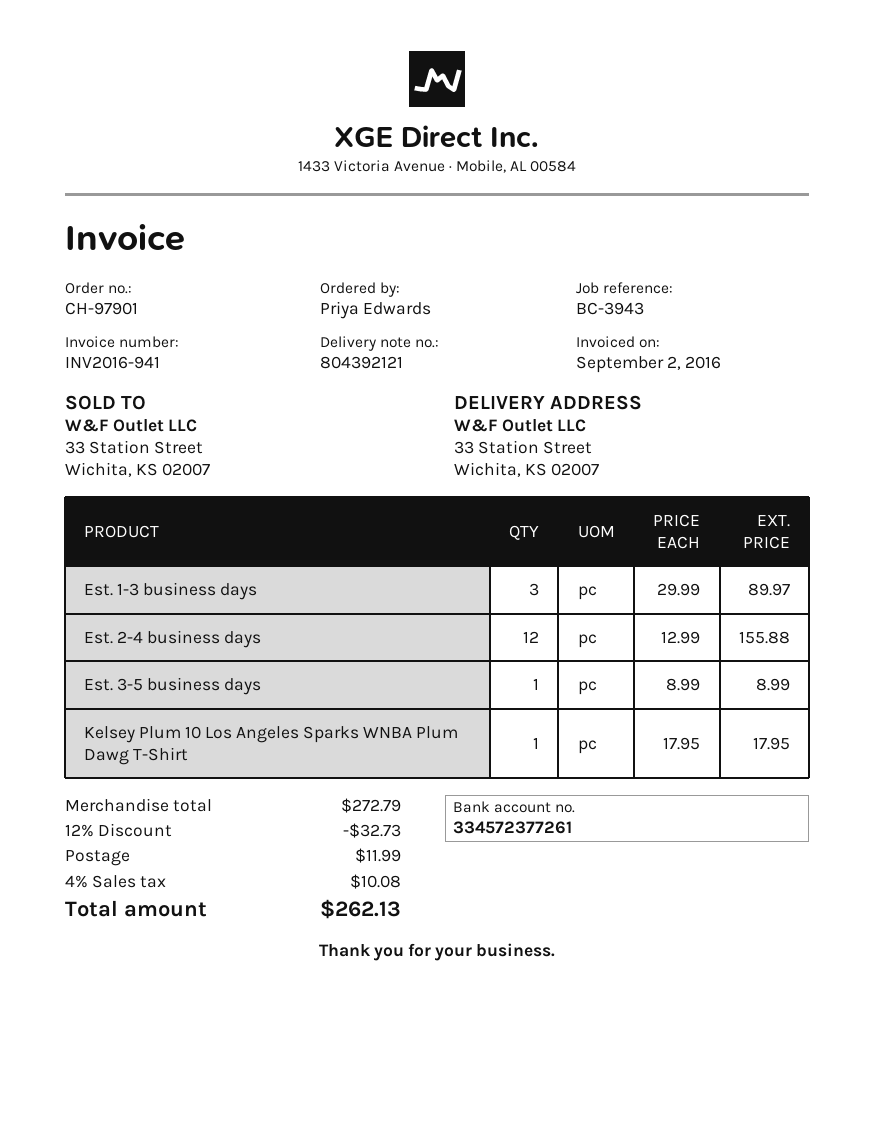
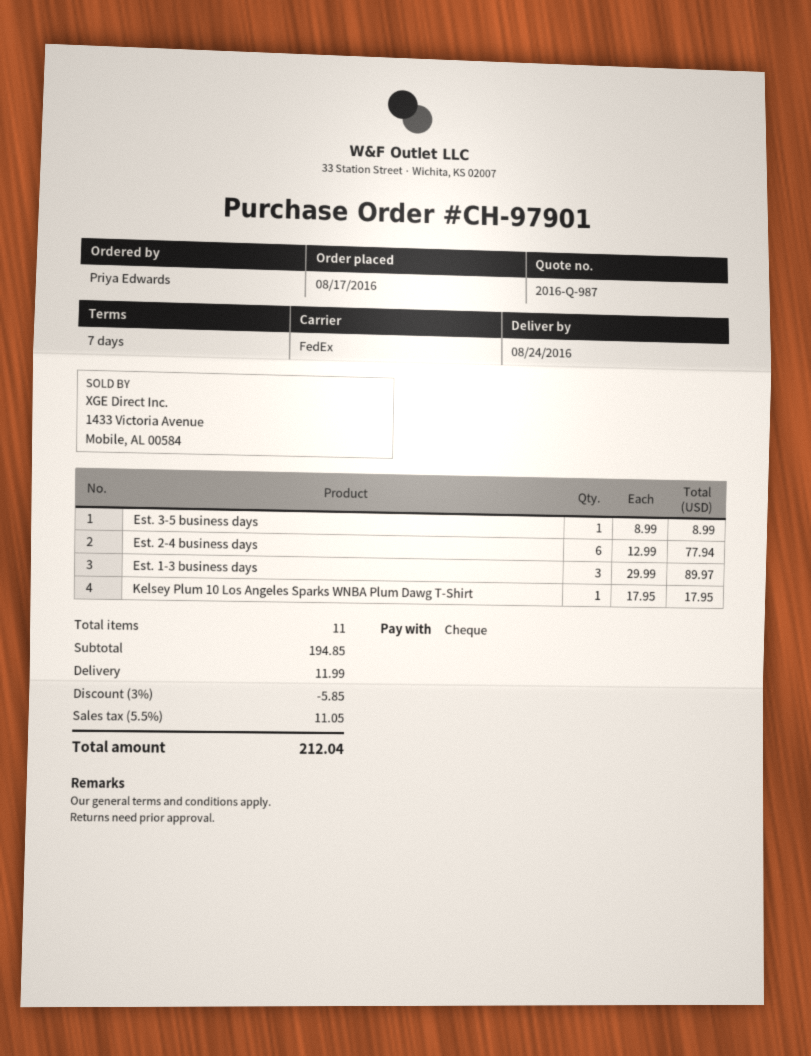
Est. 2-4 business days: 12 x 12.99 = 155.88 -> 6 x 12.99 = 77.94
subtotal: 272.79 -> 194.85
discount: 12% = 32.73 -> 3% = 5.85
tax: 4% = 10.08 -> 5.5% = 11.05
total: 262.13 -> 212.04

